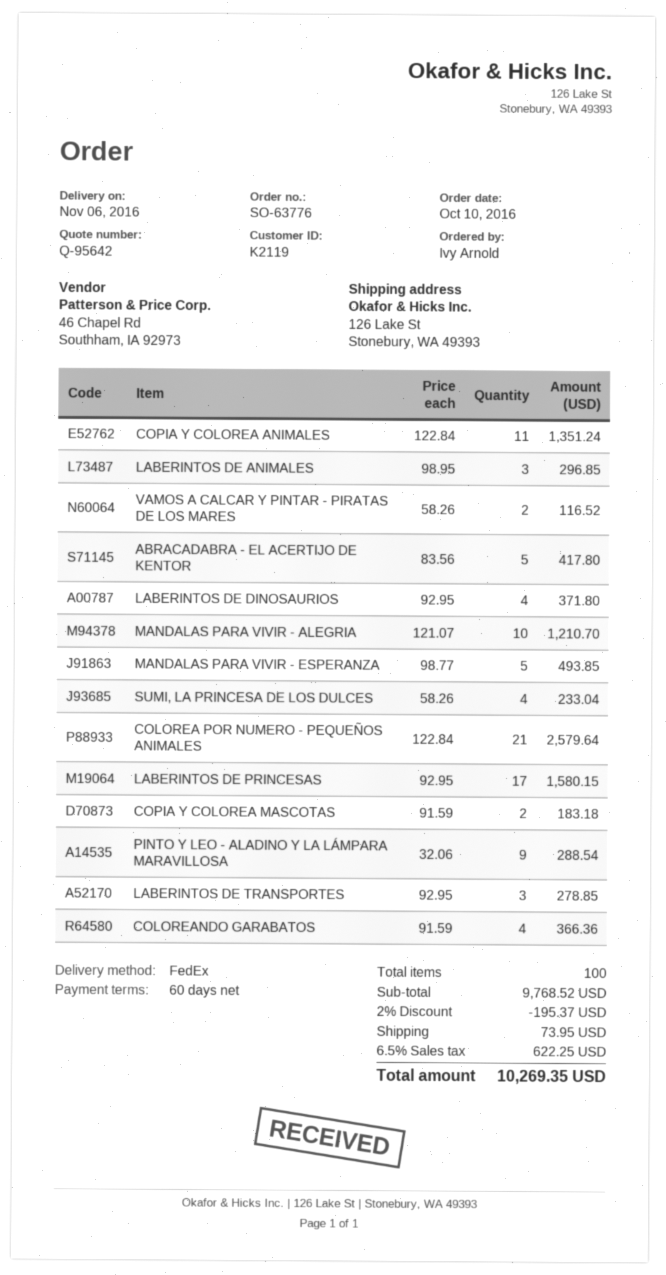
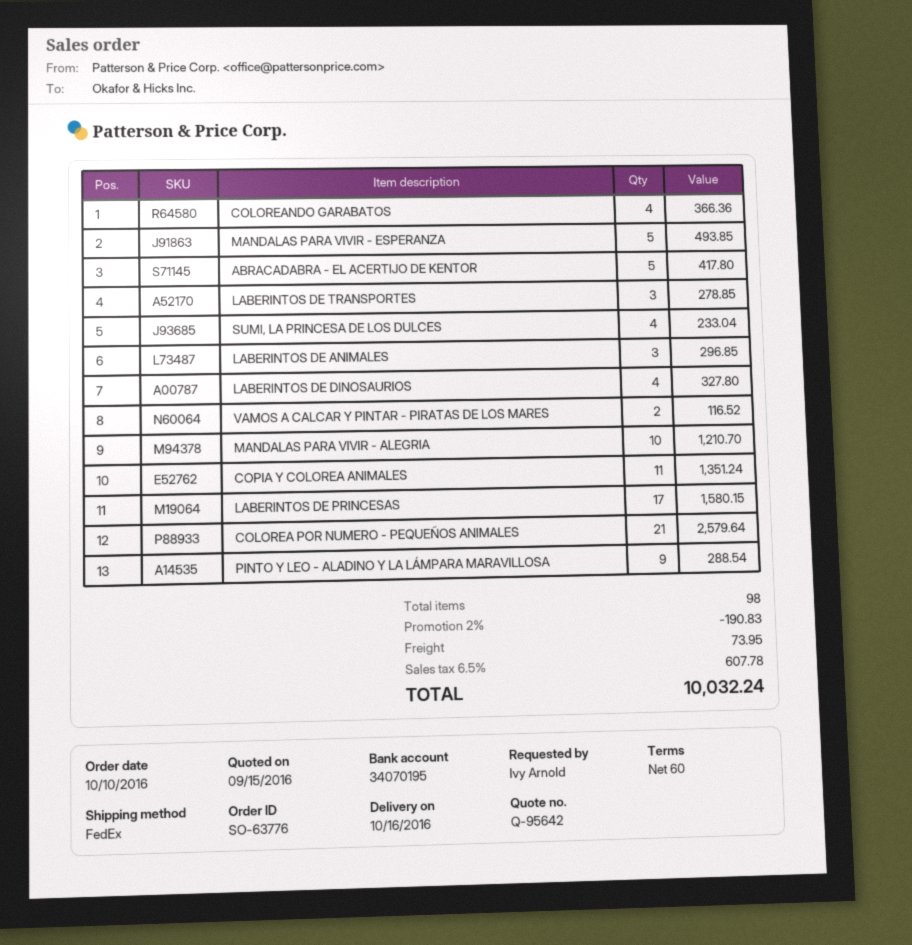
delivery date: 2016-11-06 -> 2016-10-16
LABERINTOS DE DINOSAURIOS: 4 for 371.80 -> 4 for 327.80
COPIA Y COLOREA MASCOTAS: 2 for 183.18 -> none
total quantity: 100 -> 98
discount: 2% = 195.37 -> 2% = 190.83
tax: 6.5% = 622.25 -> 6.5% = 607.78
total: 10269.35 -> 10032.24

